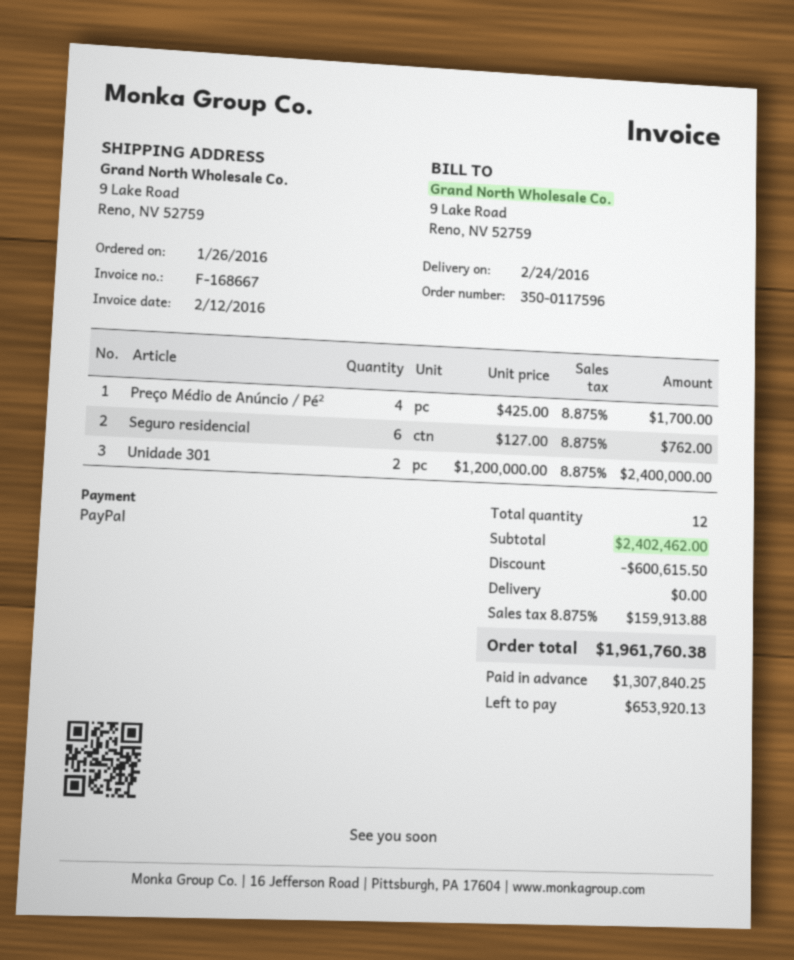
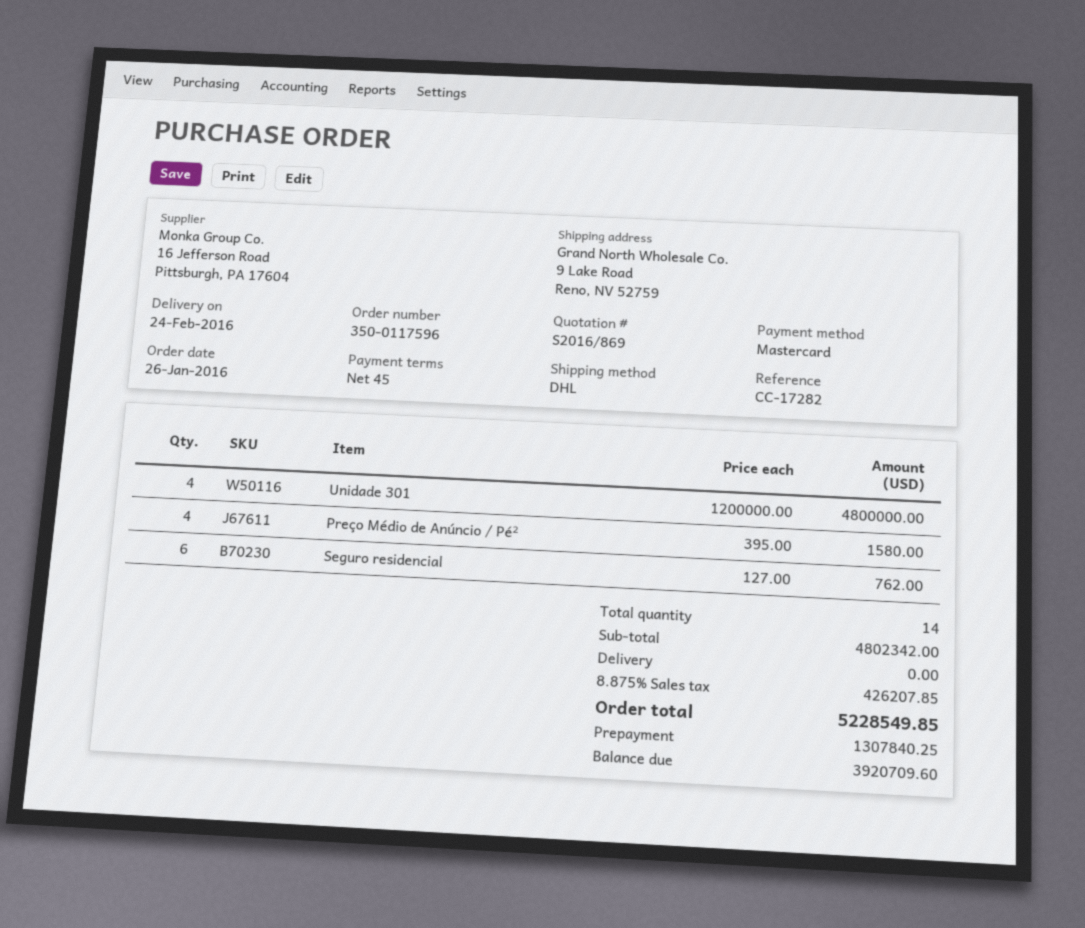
payment method: PayPal -> Mastercard
Preço Médio de Anúncio / Pé²: 4 x 425.00 = 1700.00 -> 4 x 395.00 = 1580.00
Unidade 301: 2 x 1200000.00 = 2400000.00 -> 4 x 1200000.00 = 4800000.00
total quantity: 12 -> 14
subtotal: 2402462.00 -> 4802342.00
discount: 600615.50 -> none
tax: 8.875% = 159913.88 -> 8.875% = 426207.85
total: 1961760.38 -> 5228549.85
balance: 653920.13 -> 3920709.60

